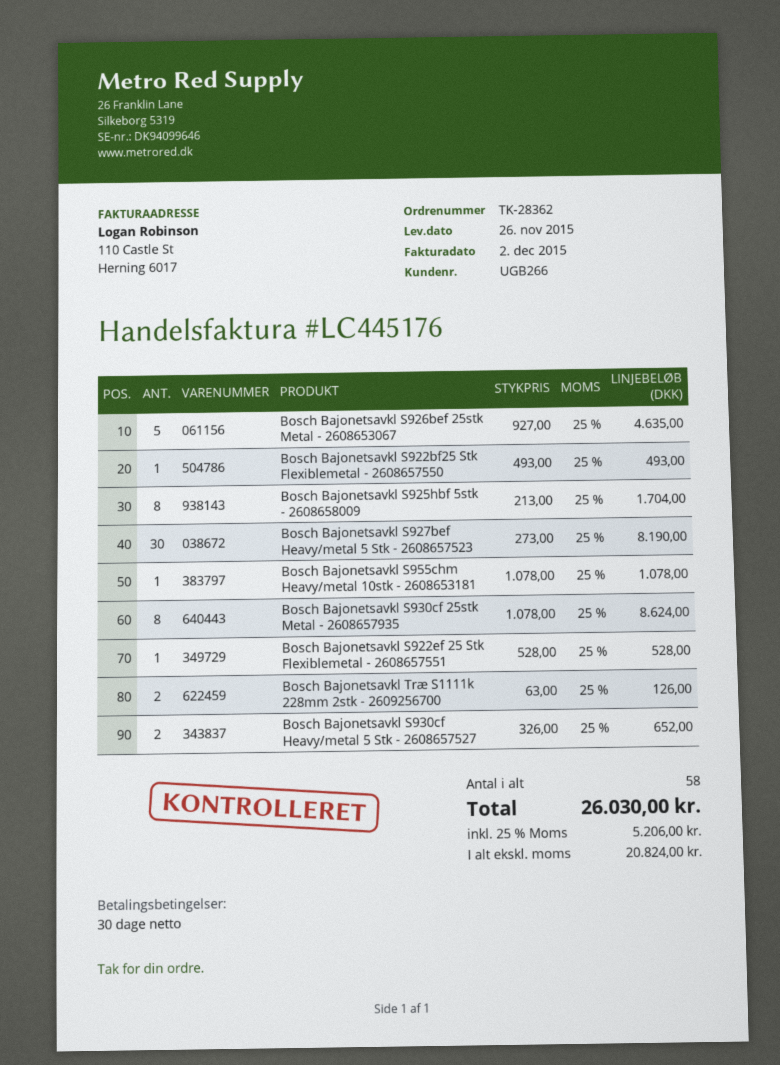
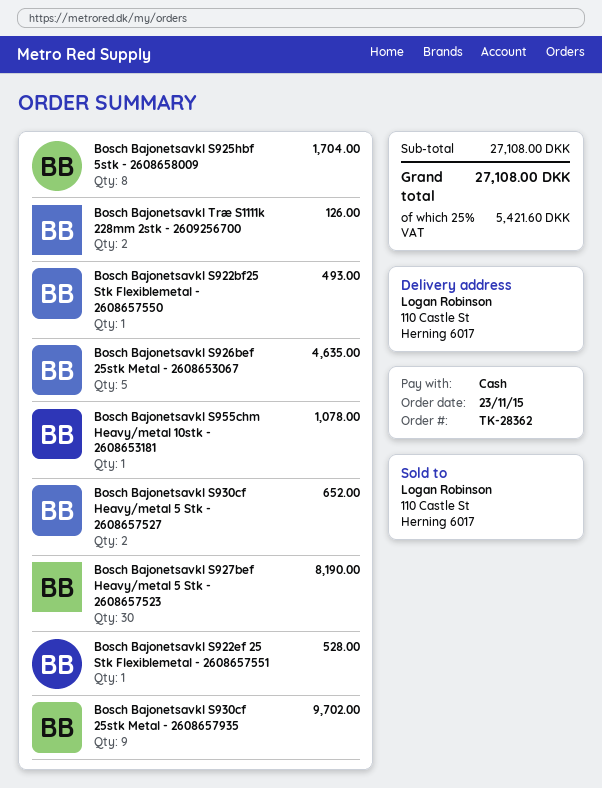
Bosch Bajonetsavkl S930cf 25stk Metal - 2608657935: 8 for 8624.00 -> 9 for 9702.00
tax: 25% = 5206.00 -> 25% = 5421.60
total: 26030.00 -> 27108.00

